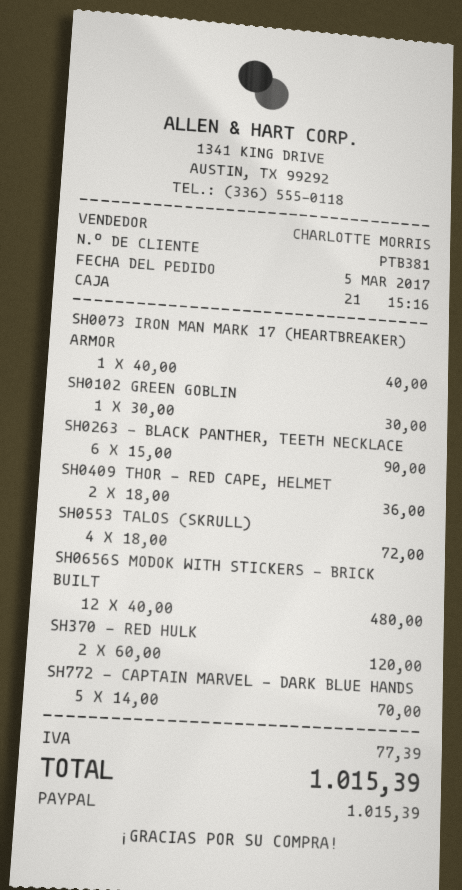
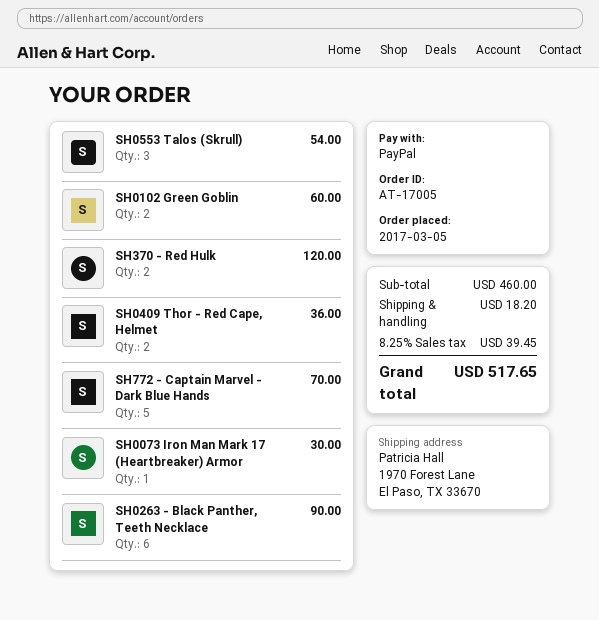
SH0073 IRON MAN MARK 17 (HEARTBREAKER) ARMOR: 1 for 40.00 -> 1 for 30.00
SH0102 GREEN GOBLIN: 1 for 30.00 -> 2 for 60.00
SH0553 TALOS (SKRULL): 4 for 72.00 -> 3 for 54.00
SH0656S MODOK WITH STICKERS - BRICK BUILT: 12 for 480.00 -> none
shipping: none -> 18.20
tax: 77.39 -> 39.45
total: 1015.39 -> 517.65

